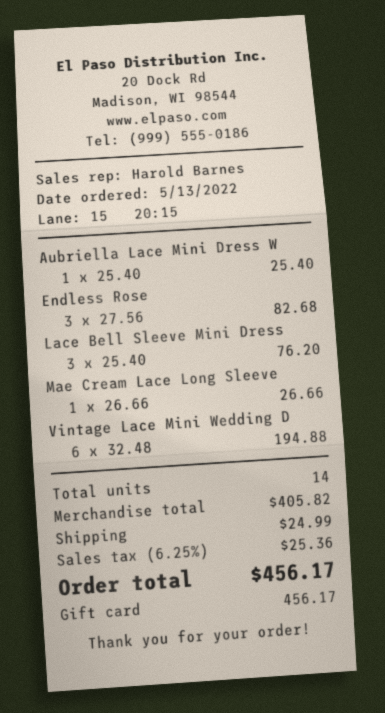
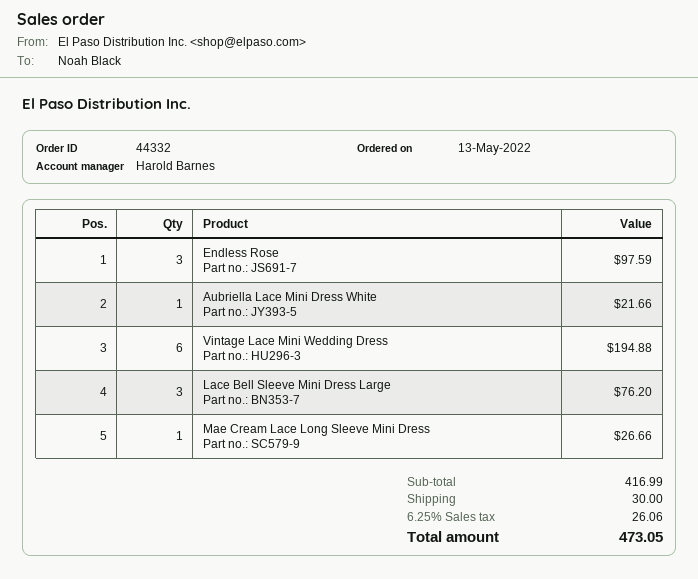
Aubriella Lace Mini Dress W: 1 for 25.40 -> 1 for 21.66
Endless Rose: 3 for 82.68 -> 3 for 97.59
subtotal: 405.82 -> 416.99
shipping: 24.99 -> 30.00
tax: 6.25% = 25.36 -> 6.25% = 26.06
total: 456.17 -> 473.05

